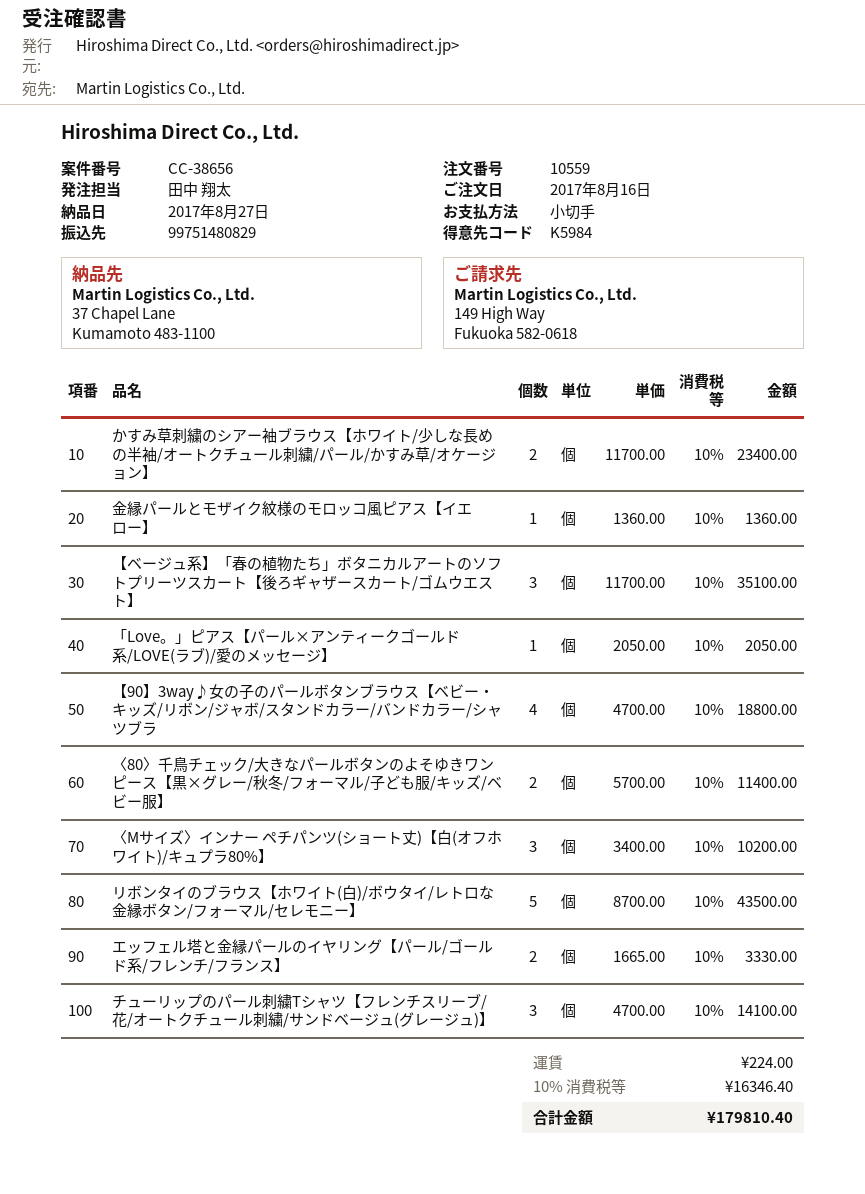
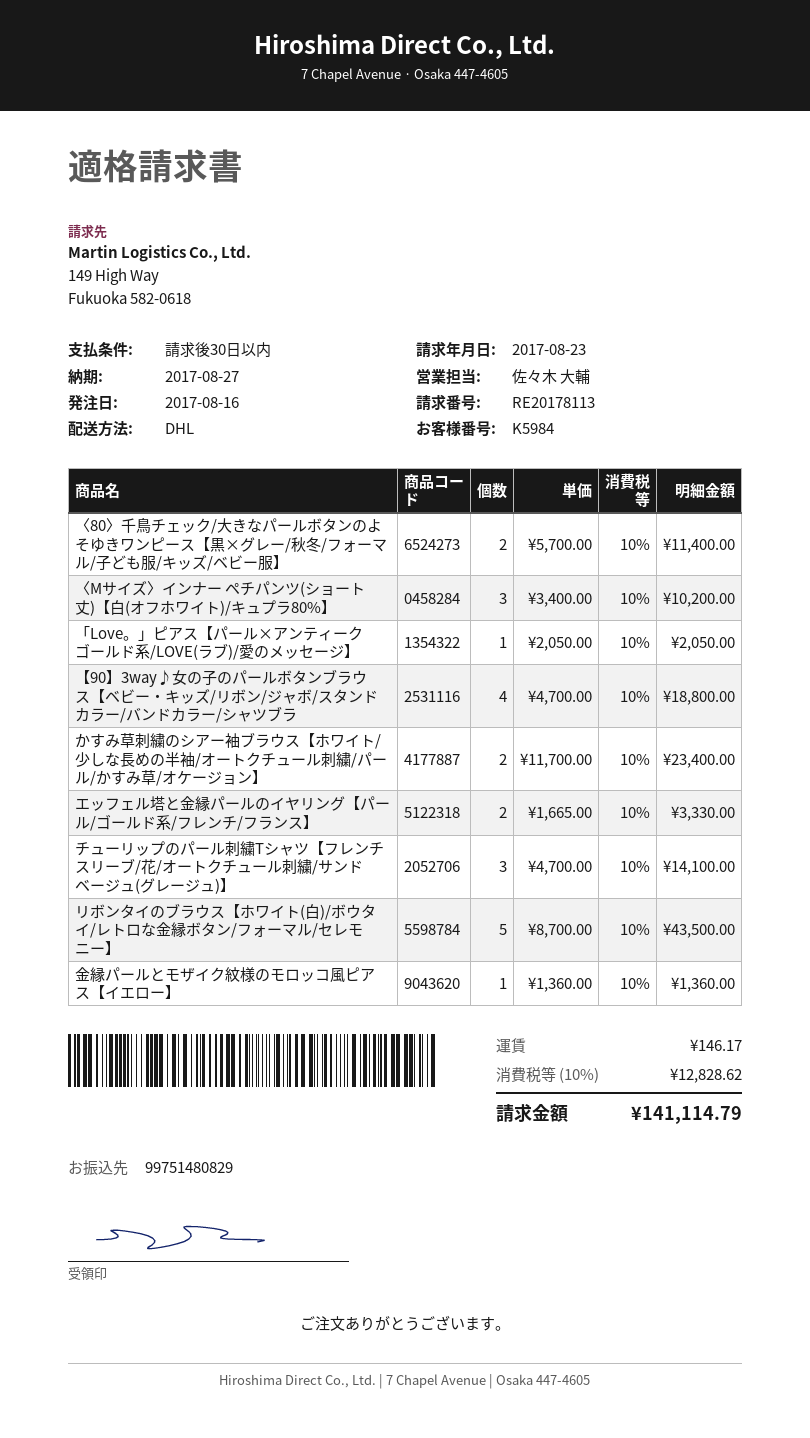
【ベージュ系】「春の植物たち」ボタニカルアートのソフトプリーツスカート【後ろギャザースカート/ゴムウエスト】: 3 x 11700.00 = 35100.00 -> none
shipping: 224.00 -> 146.17
tax: 10% = 16346.40 -> 10% = 12828.62
total: 179810.40 -> 141114.79

